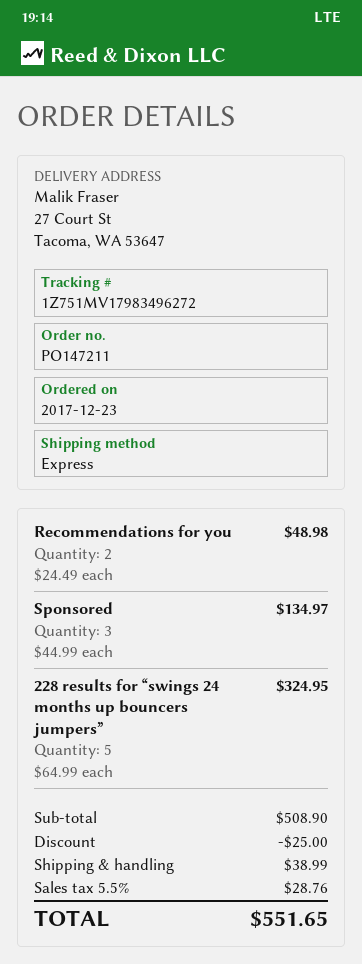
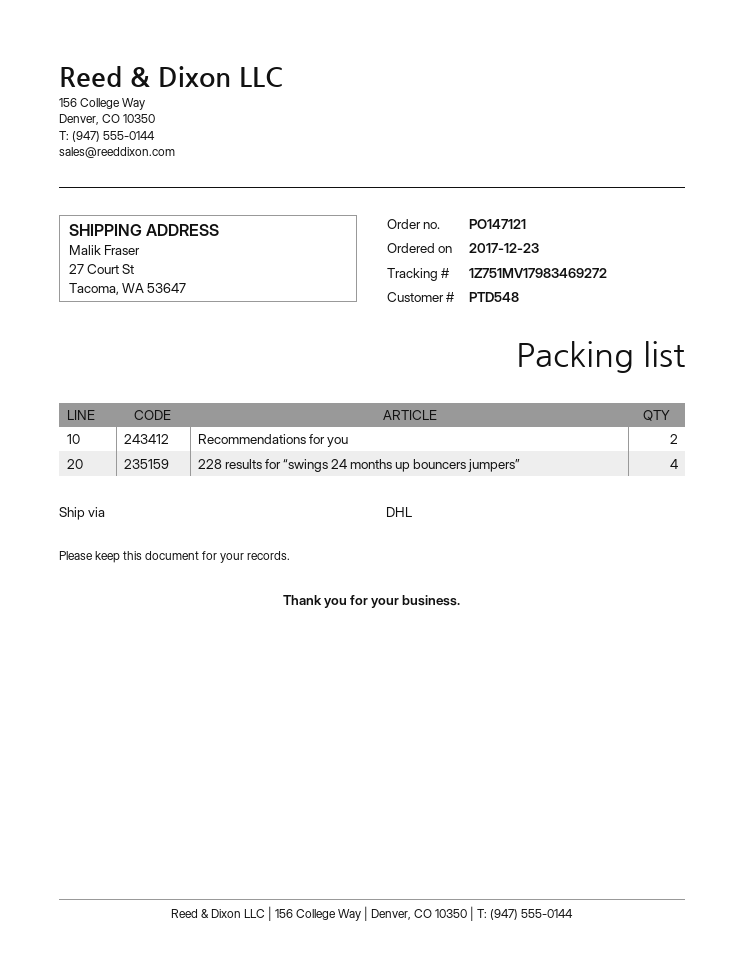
order number: PO147211 -> PO147121
shipping method: express -> DHL
tracking number: 1Z751MV17983496272 -> 1Z751MV17983469272
Sponsored: 3 -> none
228 results for “swings 24 months up bouncers jumpers”: 5 -> 4

